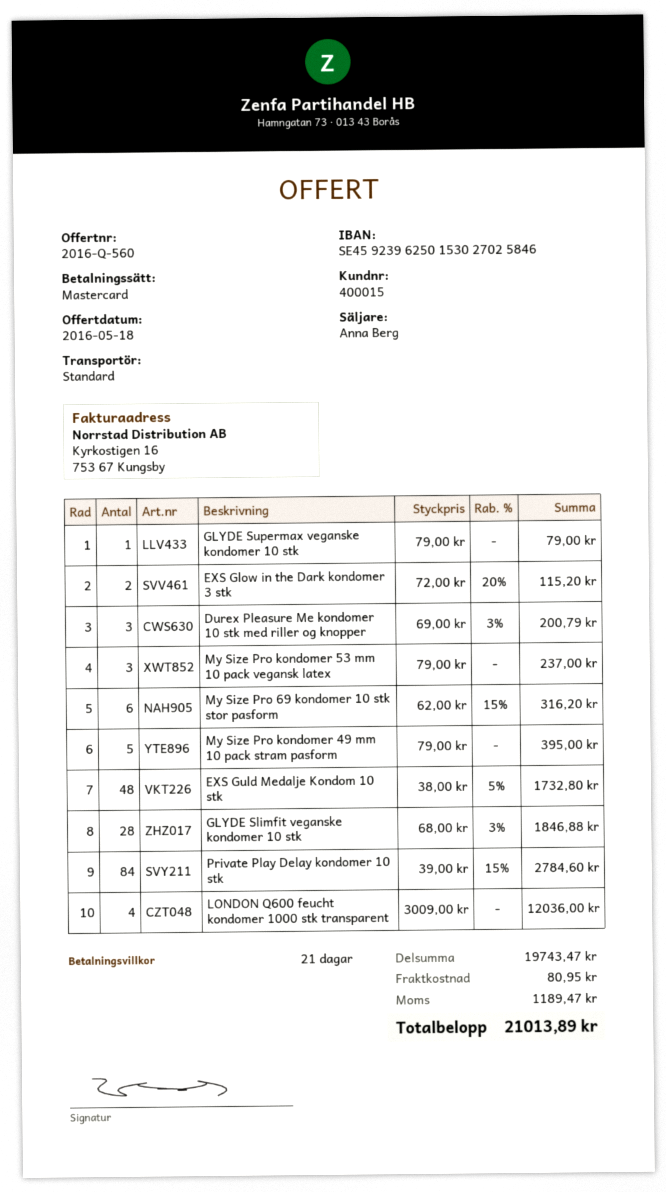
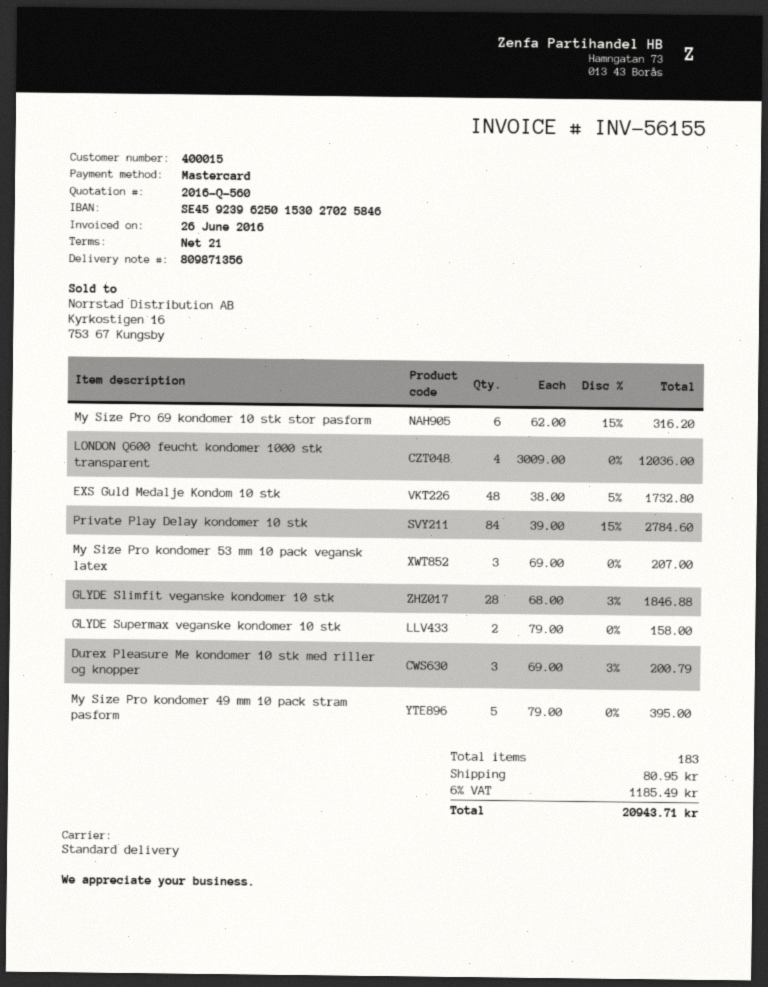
GLYDE Supermax veganske kondomer 10 stk: 1 x 79.00 = 79.00 -> 2 x 79.00 = 158.00
EXS Glow in the Dark kondomer 3 stk: 2 x 72.00 - 20% = 115.20 -> none
My Size Pro kondomer 53 mm 10 pack vegansk latex: 3 x 79.00 = 237.00 -> 3 x 69.00 = 207.00
tax: 1189.47 -> 1185.49
total: 21013.89 -> 20943.71

